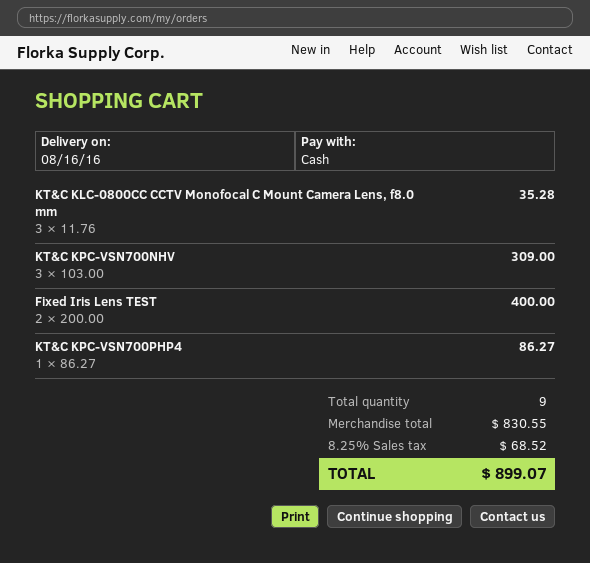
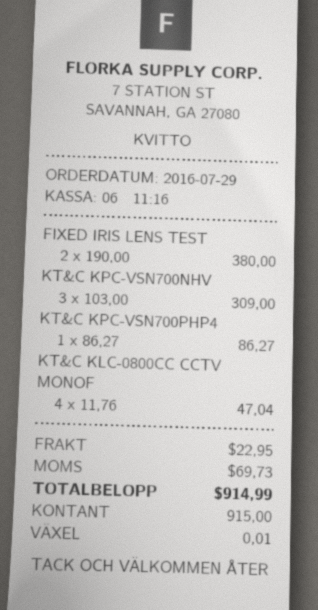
KT&C KLC-0800CC CCTV Monofocal C Mount Camera Lens, f8.0 mm: 3 x 11.76 = 35.28 -> 4 x 11.76 = 47.04
Fixed Iris Lens TEST: 2 x 200.00 = 400.00 -> 2 x 190.00 = 380.00
shipping: none -> 22.95
tax: 68.52 -> 69.73
total: 899.07 -> 914.99

